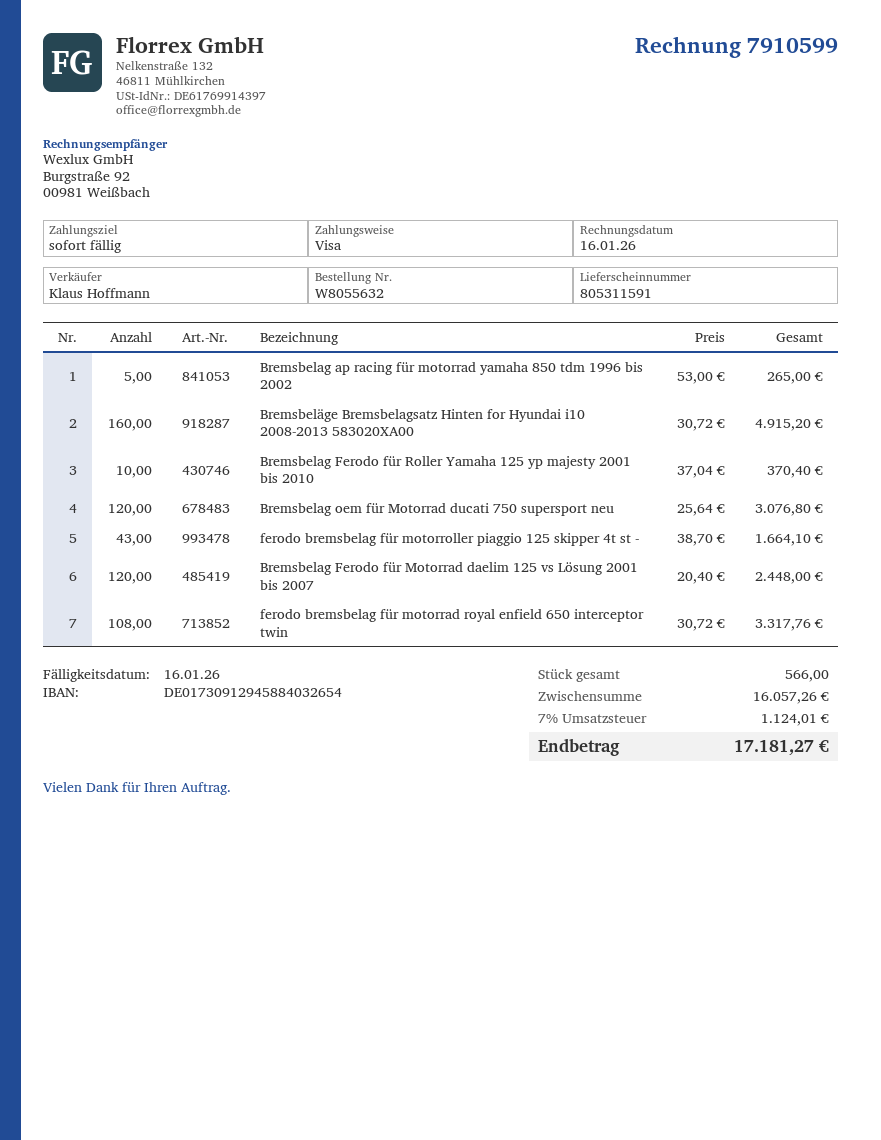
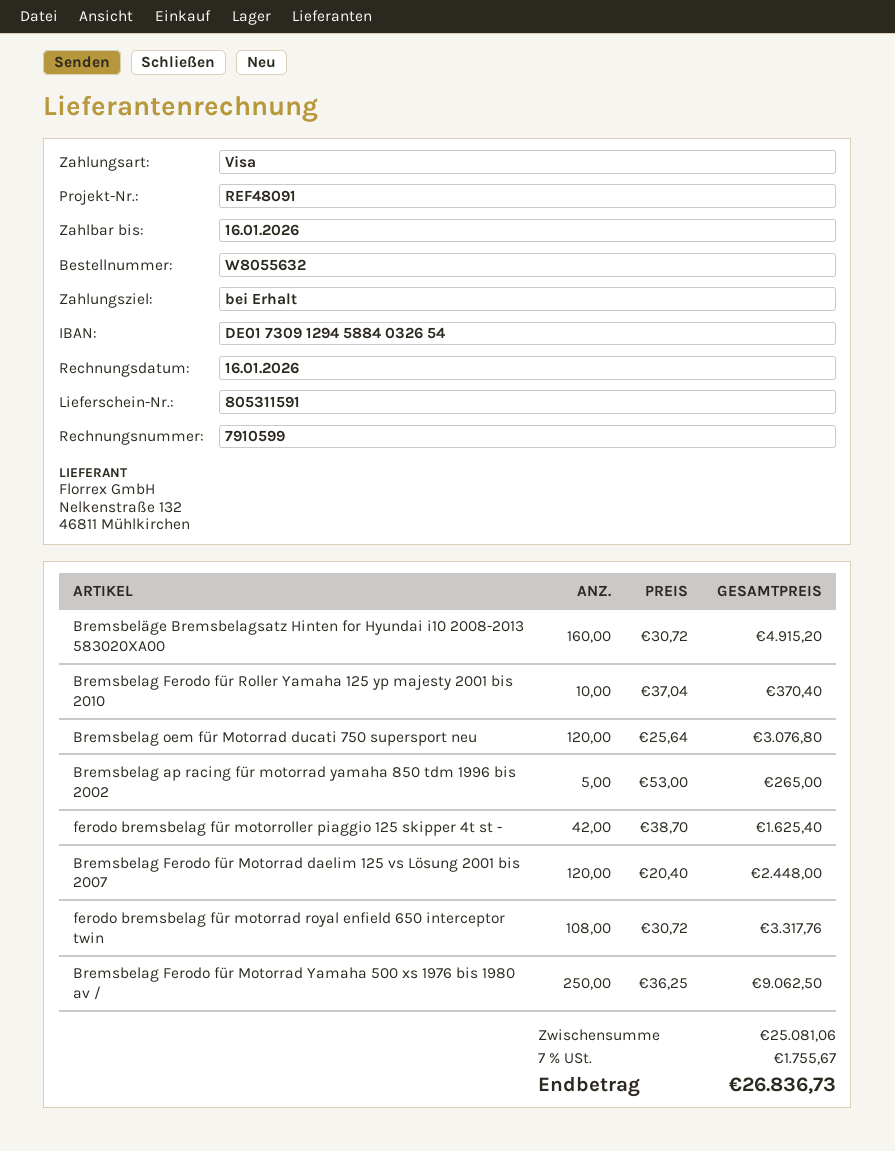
ferodo bremsbelag für motorroller piaggio 125 skipper 4t st -: 43 x 38.70 = 1664.10 -> 42 x 38.70 = 1625.40
Bremsbelag Ferodo für Motorrad Yamaha 500 xs 1976 bis 1980 av /: none -> 250 x 36.25 = 9062.50
subtotal: 16057.26 -> 25081.06
tax: 7% = 1124.01 -> 7% = 1755.67
total: 17181.27 -> 26836.73

